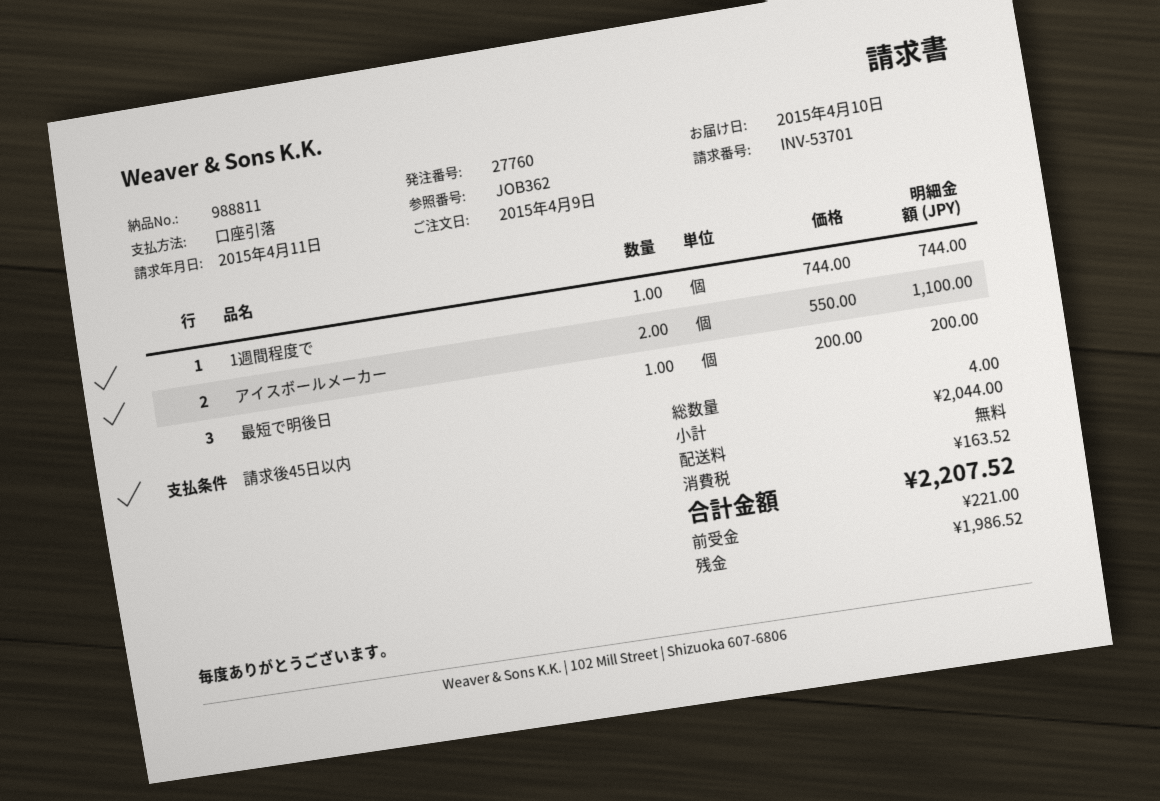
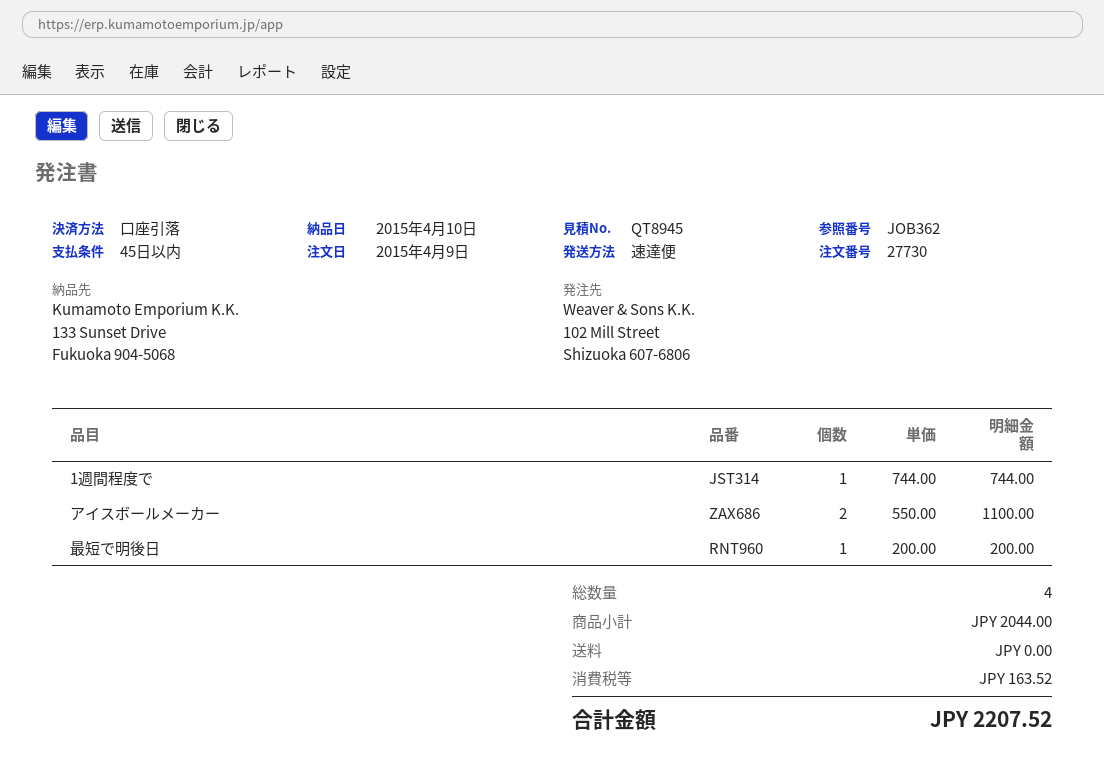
order number: 27760 -> 27730

